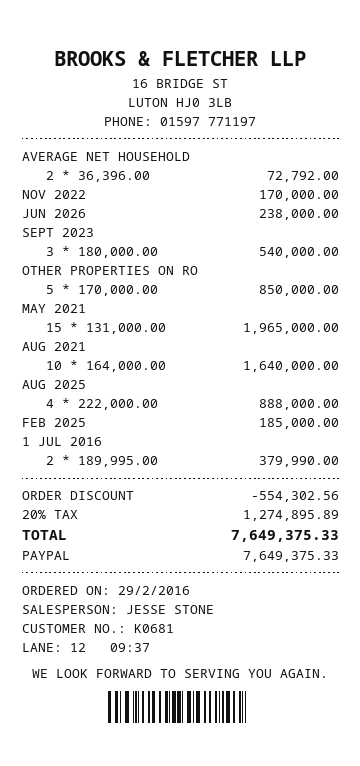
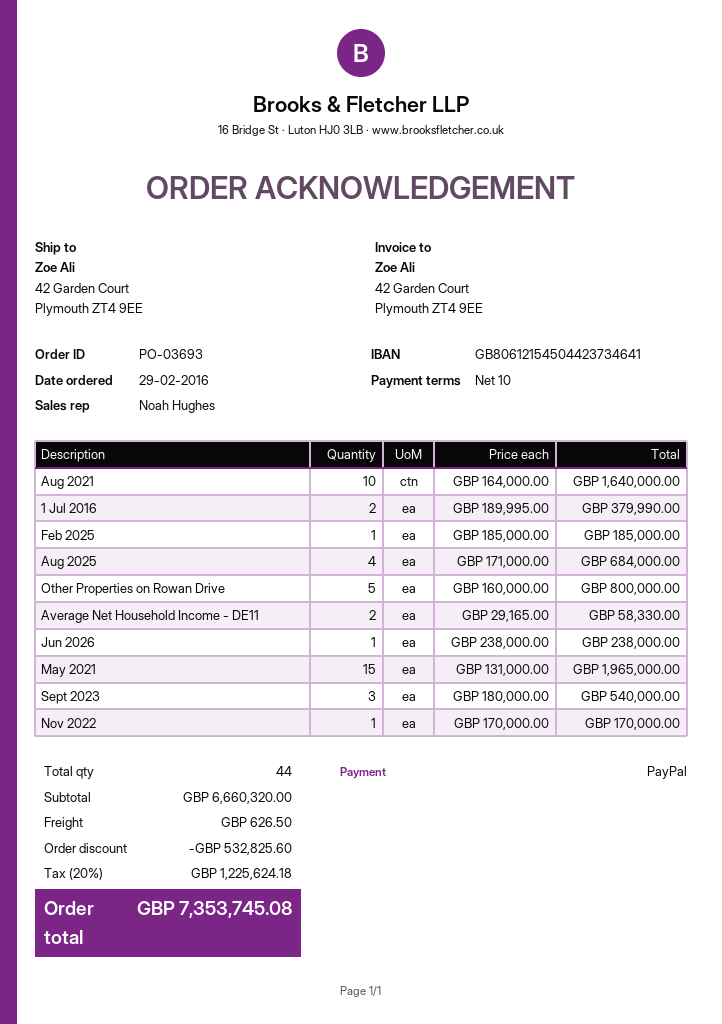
sales rep: JESSE STONE -> Noah Hughes
AVERAGE NET HOUSEHOLD: 2 x 36396.00 = 72792.00 -> 2 x 29165.00 = 58330.00
OTHER PROPERTIES ON RO: 5 x 170000.00 = 850000.00 -> 5 x 160000.00 = 800000.00
AUG 2025: 4 x 222000.00 = 888000.00 -> 4 x 171000.00 = 684000.00
discount: 554302.56 -> 532825.60
shipping: none -> 626.50
tax: 20% = 1274895.89 -> 20% = 1225624.18
total: 7649375.33 -> 7353745.08

